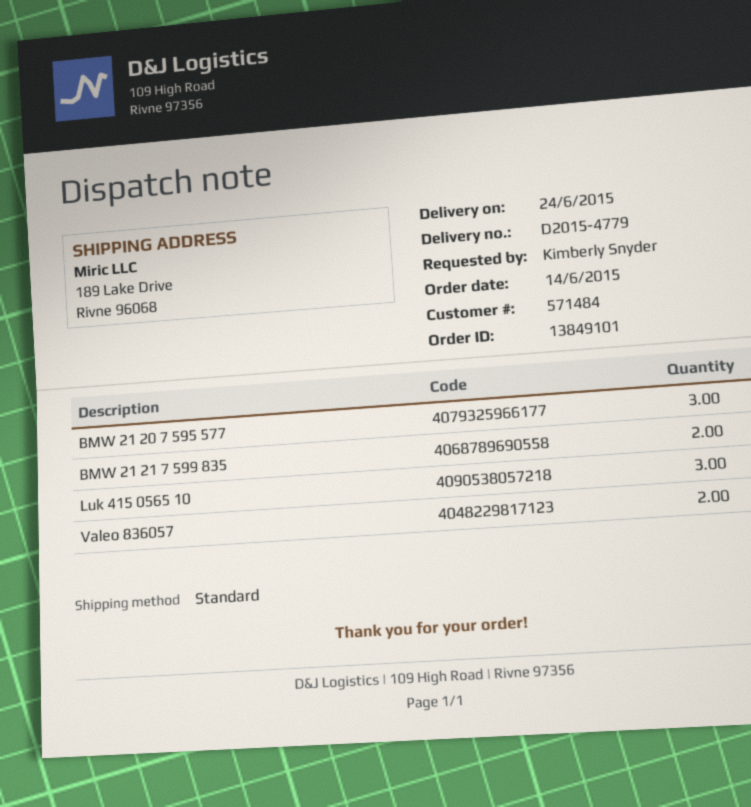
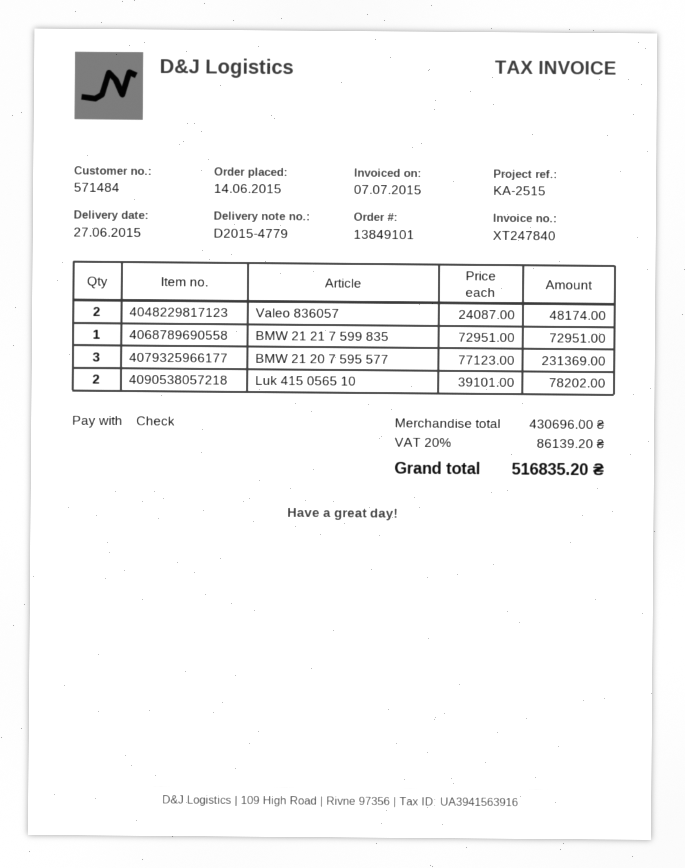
delivery date: 2015-06-24 -> 2015-06-27
BMW 21 21 7 599 835: 2 -> 1
Luk 415 0565 10: 3 -> 2

